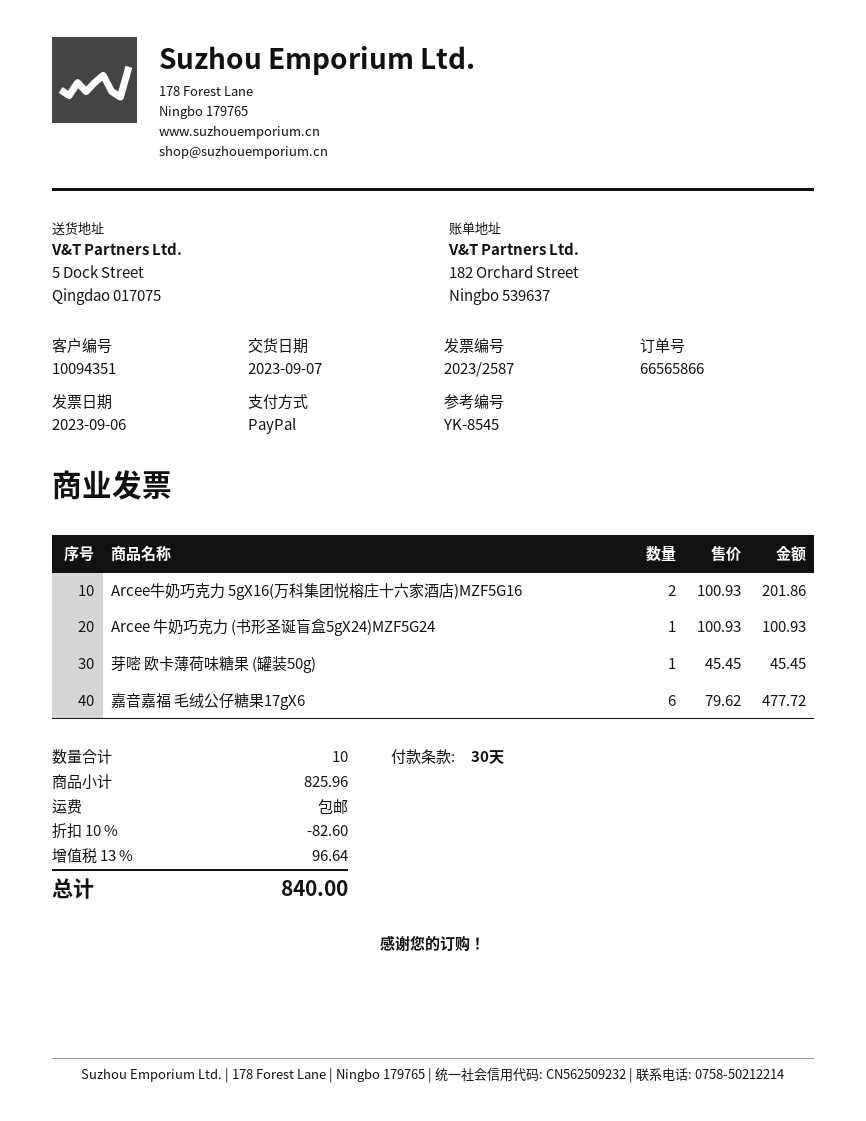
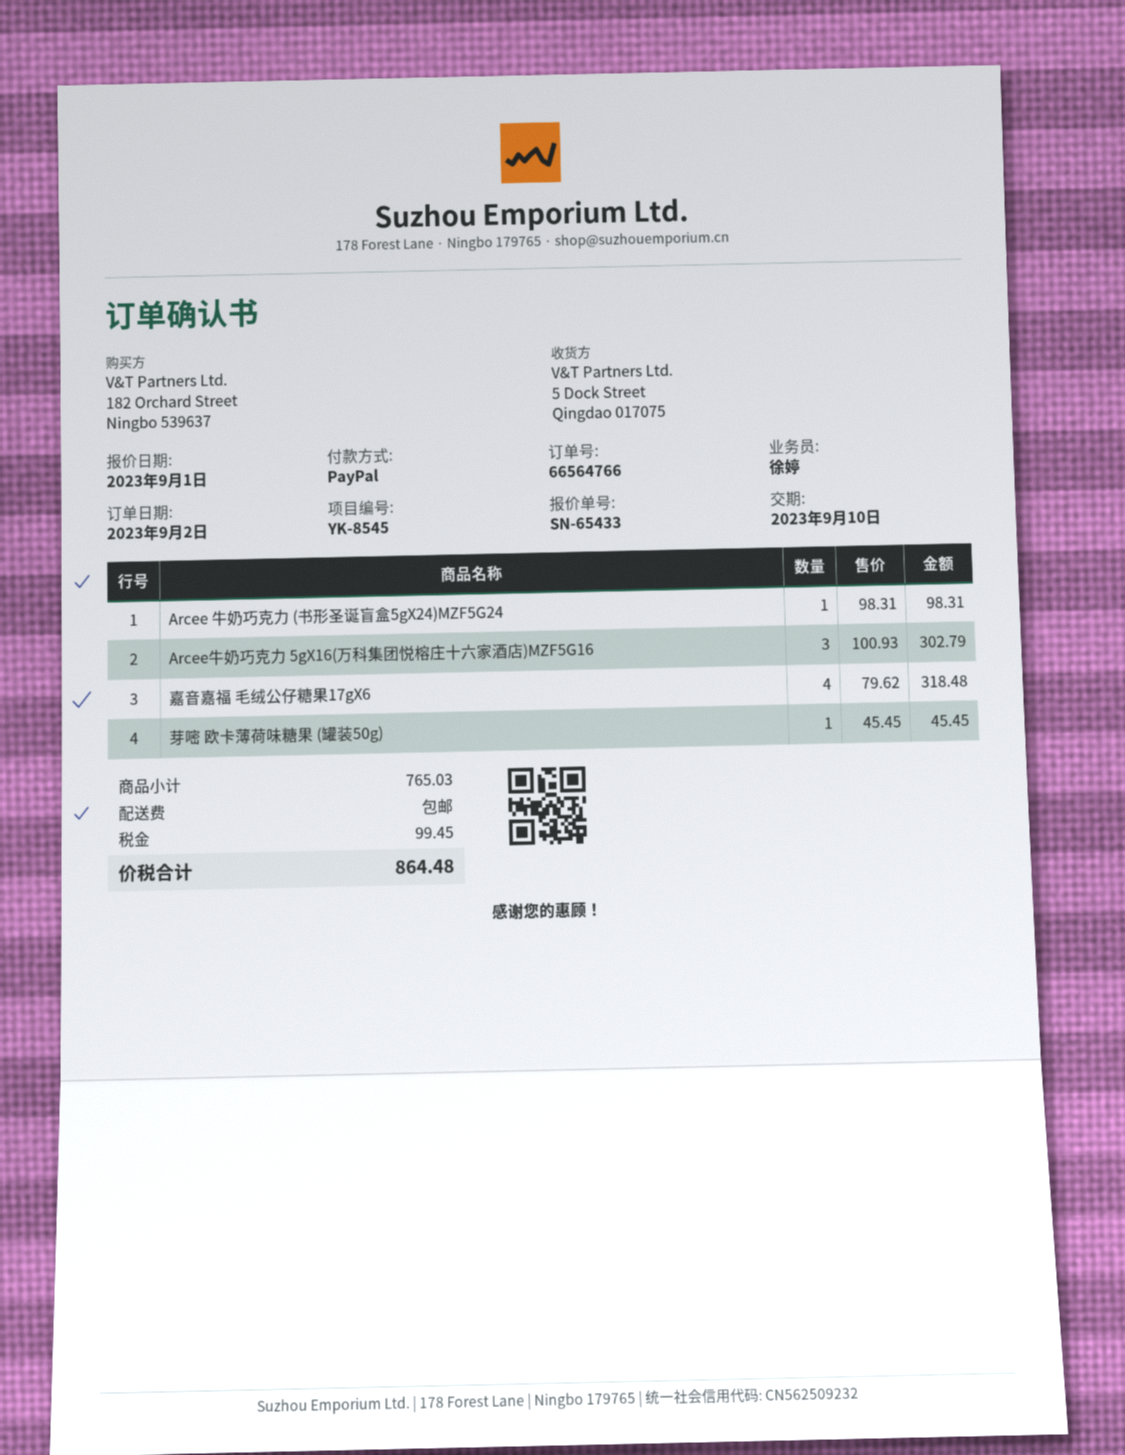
order number: 66565866 -> 66564766
delivery date: 2023-09-07 -> 2023-09-10
Arcee牛奶巧克力 5gX16(万科集团悦榕庄十六家酒店)MZF5G16: 2 x 100.93 = 201.86 -> 3 x 100.93 = 302.79
Arcee 牛奶巧克力 (书形圣诞盲盒5gX24)MZF5G24: 1 x 100.93 = 100.93 -> 1 x 98.31 = 98.31
嘉音嘉福 毛绒公仔糖果17gX6: 6 x 79.62 = 477.72 -> 4 x 79.62 = 318.48
subtotal: 825.96 -> 765.03
discount: 10% = 82.60 -> none
tax: 96.64 -> 99.45
total: 840.00 -> 864.48

